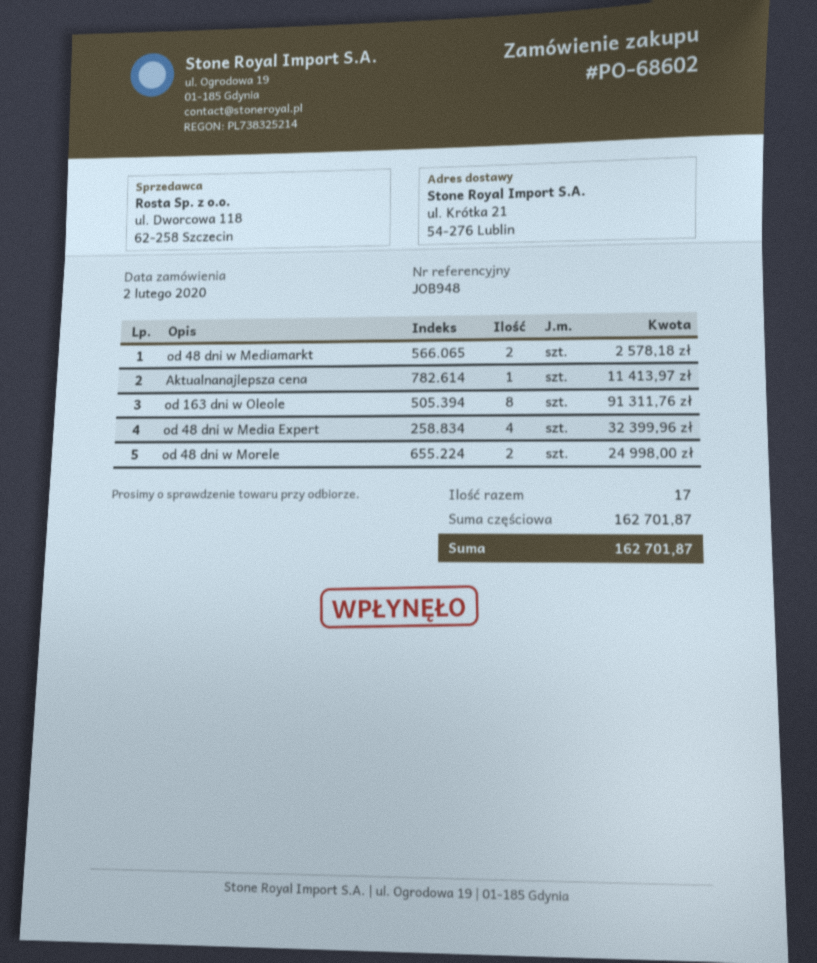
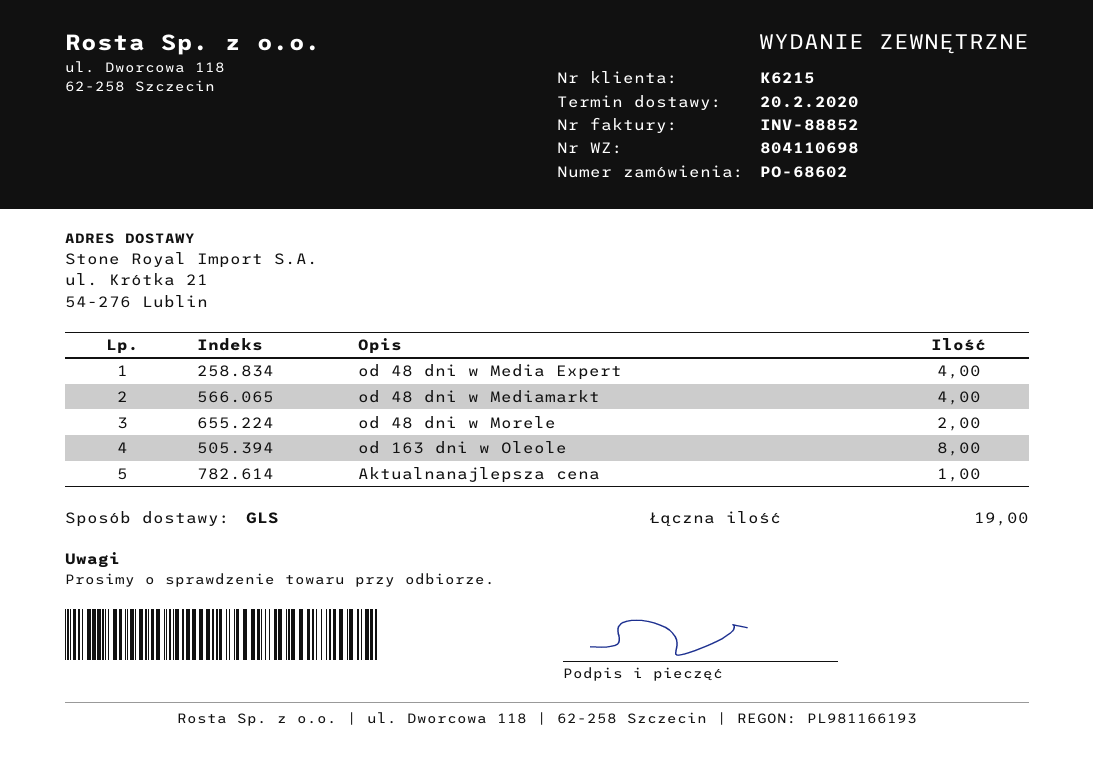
od 48 dni w Mediamarkt: 2 -> 4
total quantity: 17 -> 19

